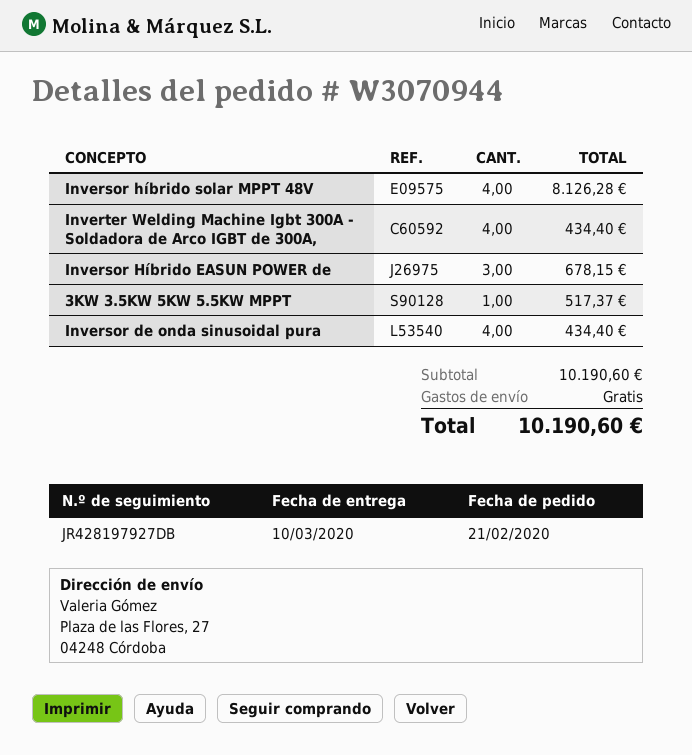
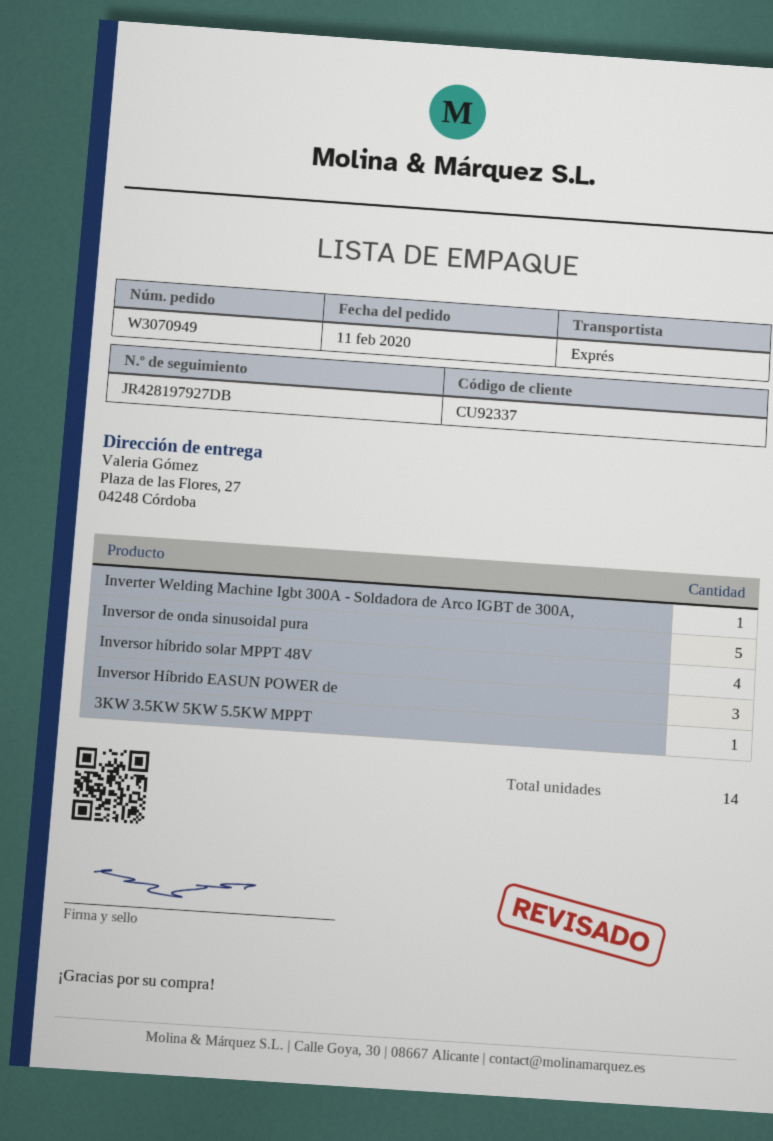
order number: W3070944 -> W3070949
order date: 2020-02-21 -> 2020-02-11
Inverter Welding Machine Igbt 300A - Soldadora de Arco IGBT de 300A,: 4 -> 1
Inversor de onda sinusoidal pura: 4 -> 5

